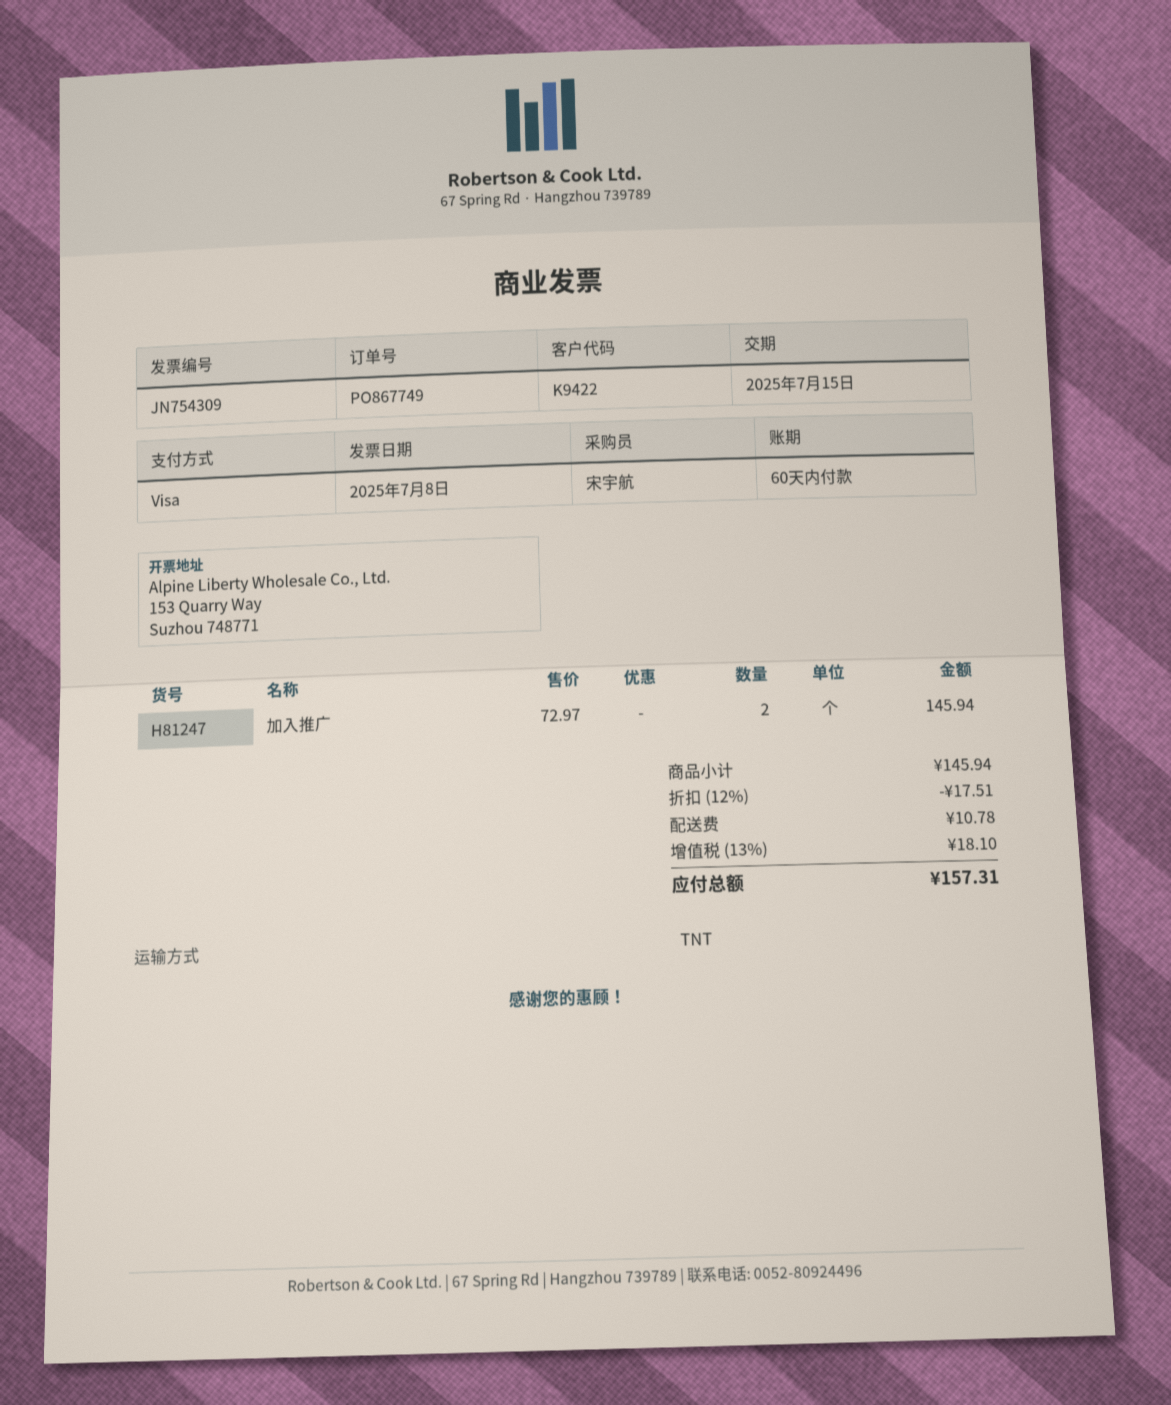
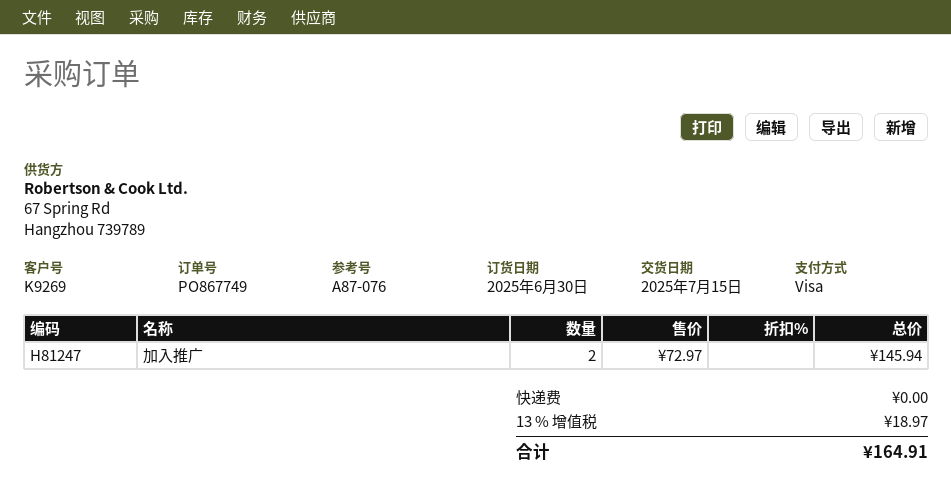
customer number: K9422 -> K9269
discount: 12% = 17.51 -> none
shipping: 10.78 -> 0.00
tax: 13% = 18.10 -> 13% = 18.97
total: 157.31 -> 164.91

